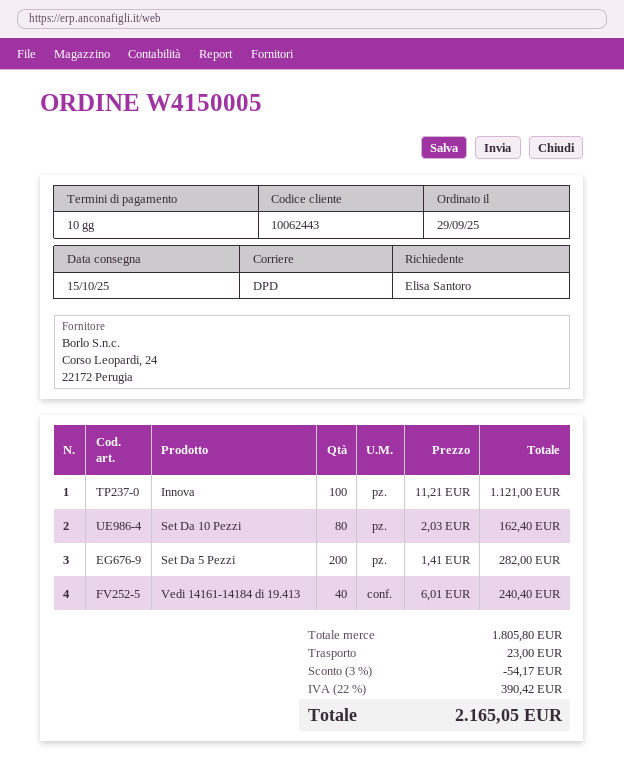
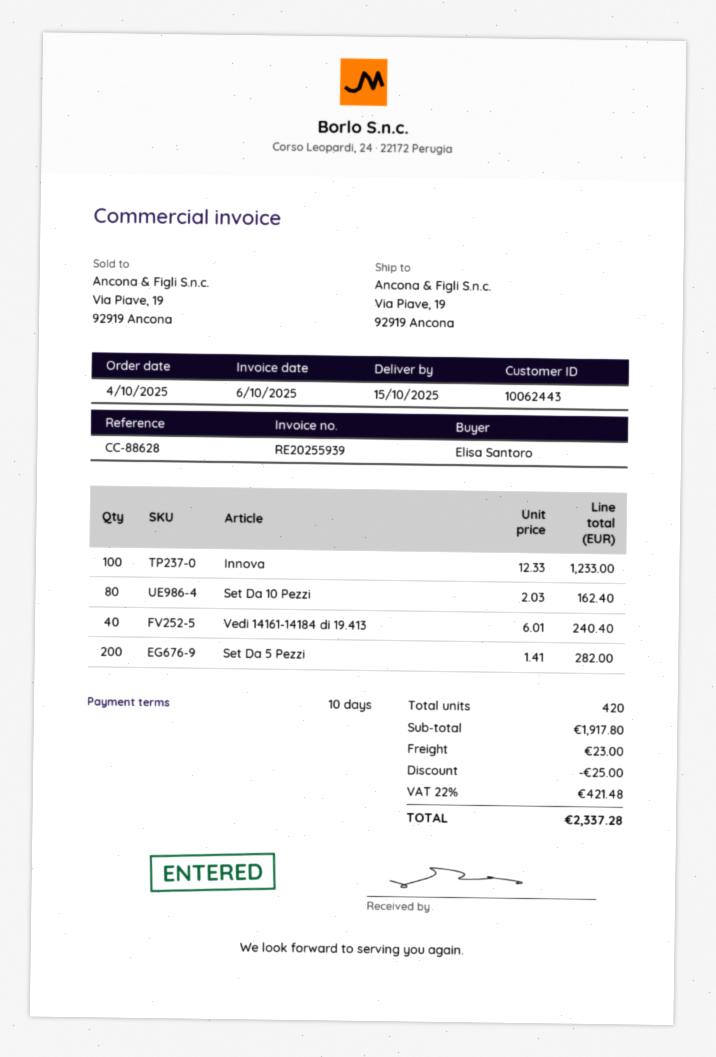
order date: 2025-09-29 -> 2025-10-04
Innova: 100 x 11.21 = 1121.00 -> 100 x 12.33 = 1233.00
subtotal: 1805.80 -> 1917.80
discount: 54.17 -> 25.00
tax: 22% = 390.42 -> 22% = 421.48
total: 2165.05 -> 2337.28

